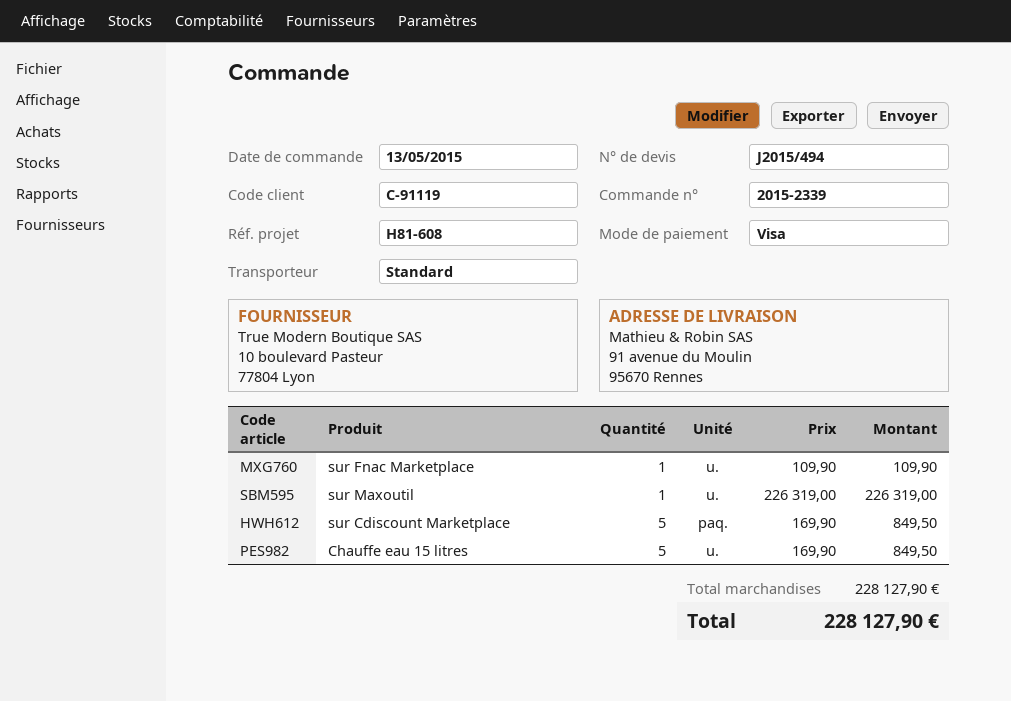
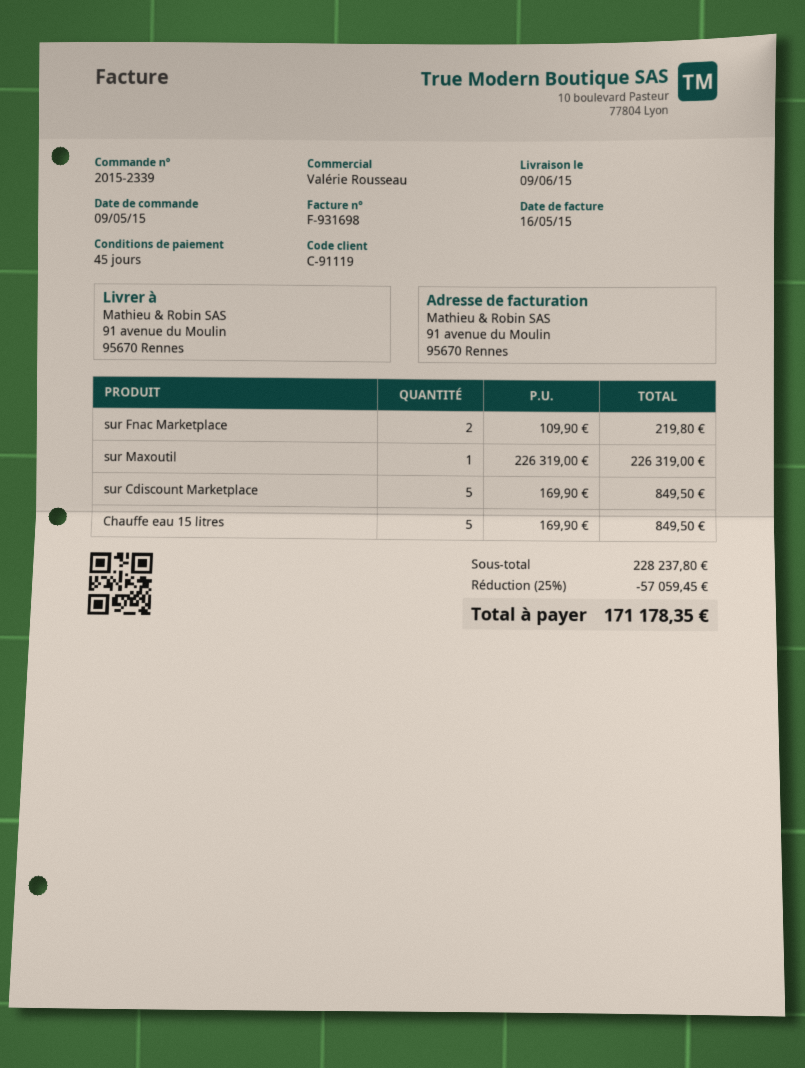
order date: 2015-05-13 -> 2015-05-09
sur Fnac Marketplace: 1 x 109.90 = 109.90 -> 2 x 109.90 = 219.80
subtotal: 228127.90 -> 228237.80
discount: none -> 25% = 57059.45
total: 228127.90 -> 171178.35

